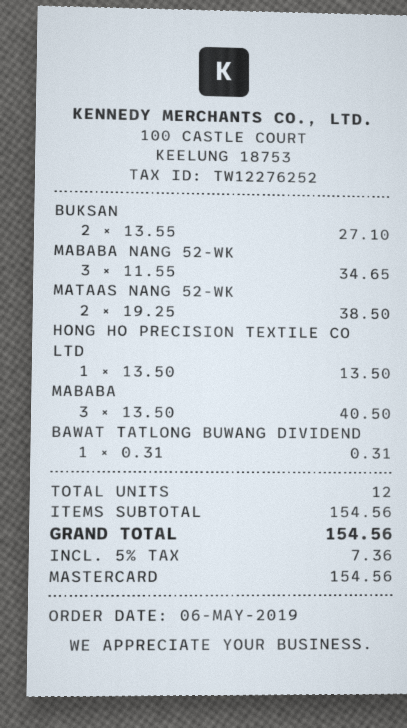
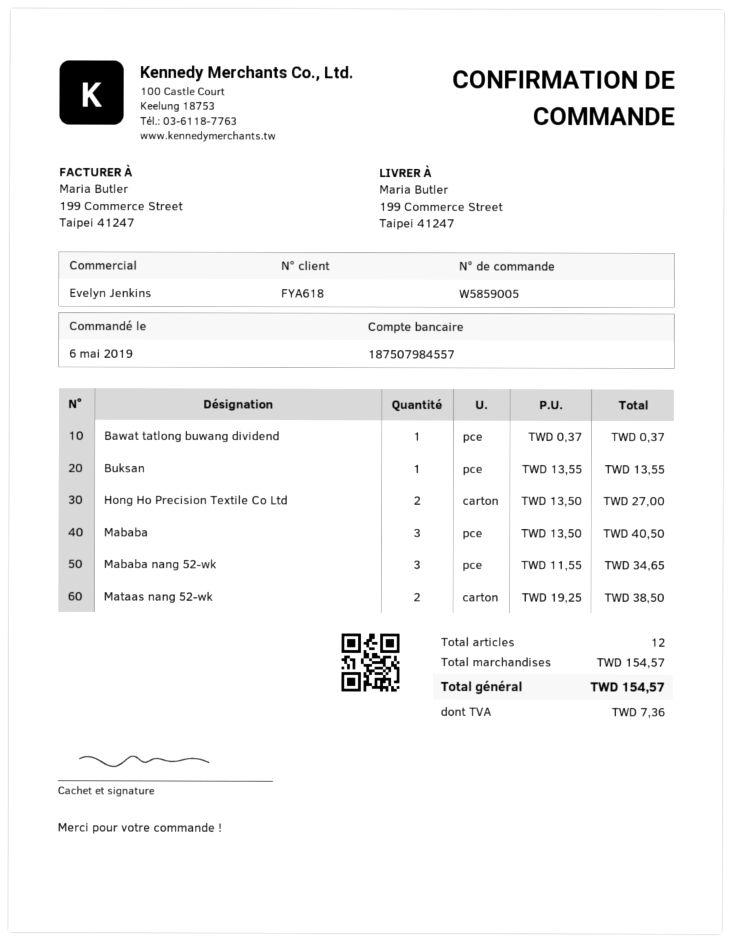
BUKSAN: 2 x 13.55 = 27.10 -> 1 x 13.55 = 13.55
HONG HO PRECISION TEXTILE CO LTD: 1 x 13.50 = 13.50 -> 2 x 13.50 = 27.00
BAWAT TATLONG BUWANG DIVIDEND: 1 x 0.31 = 0.31 -> 1 x 0.37 = 0.37
subtotal: 154.56 -> 154.57
total: 154.56 -> 154.57

